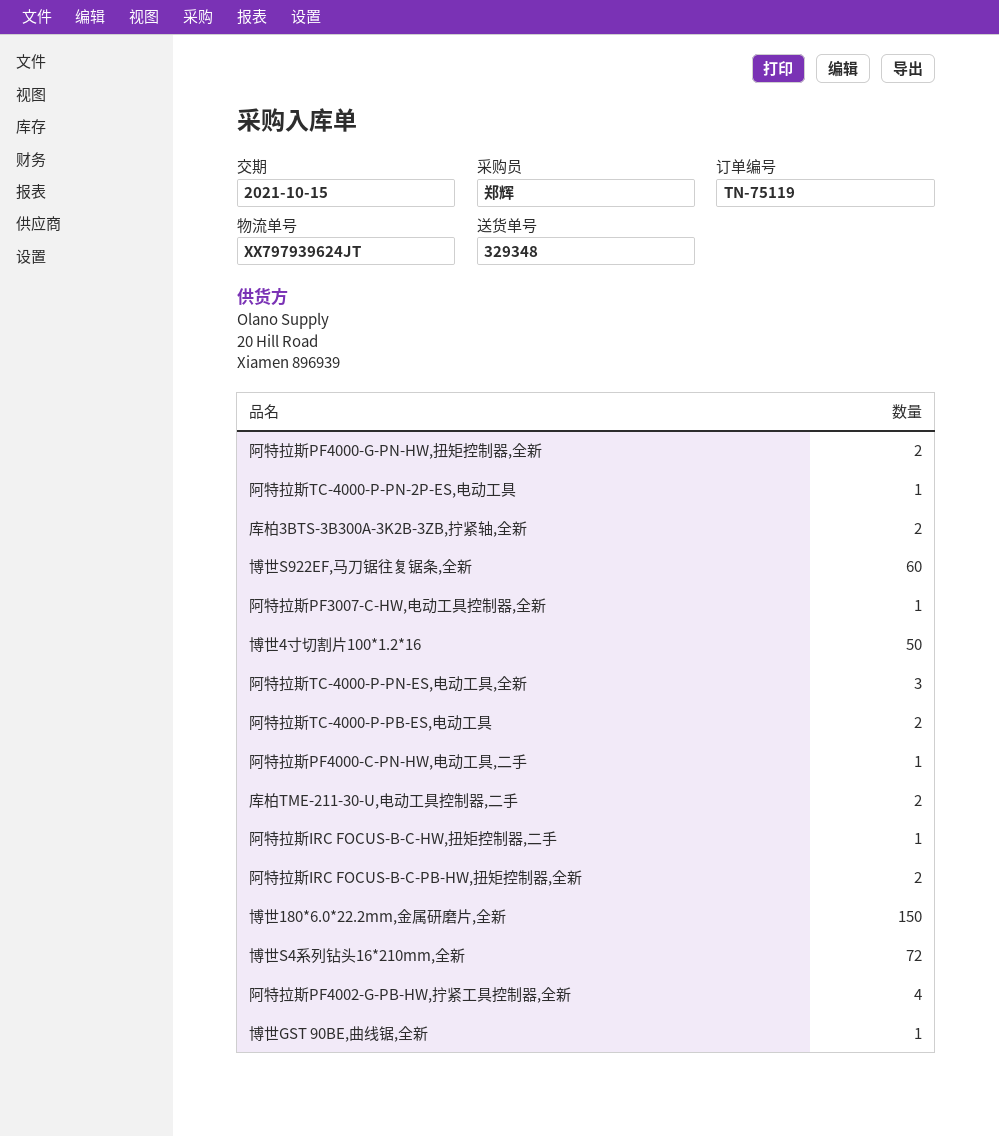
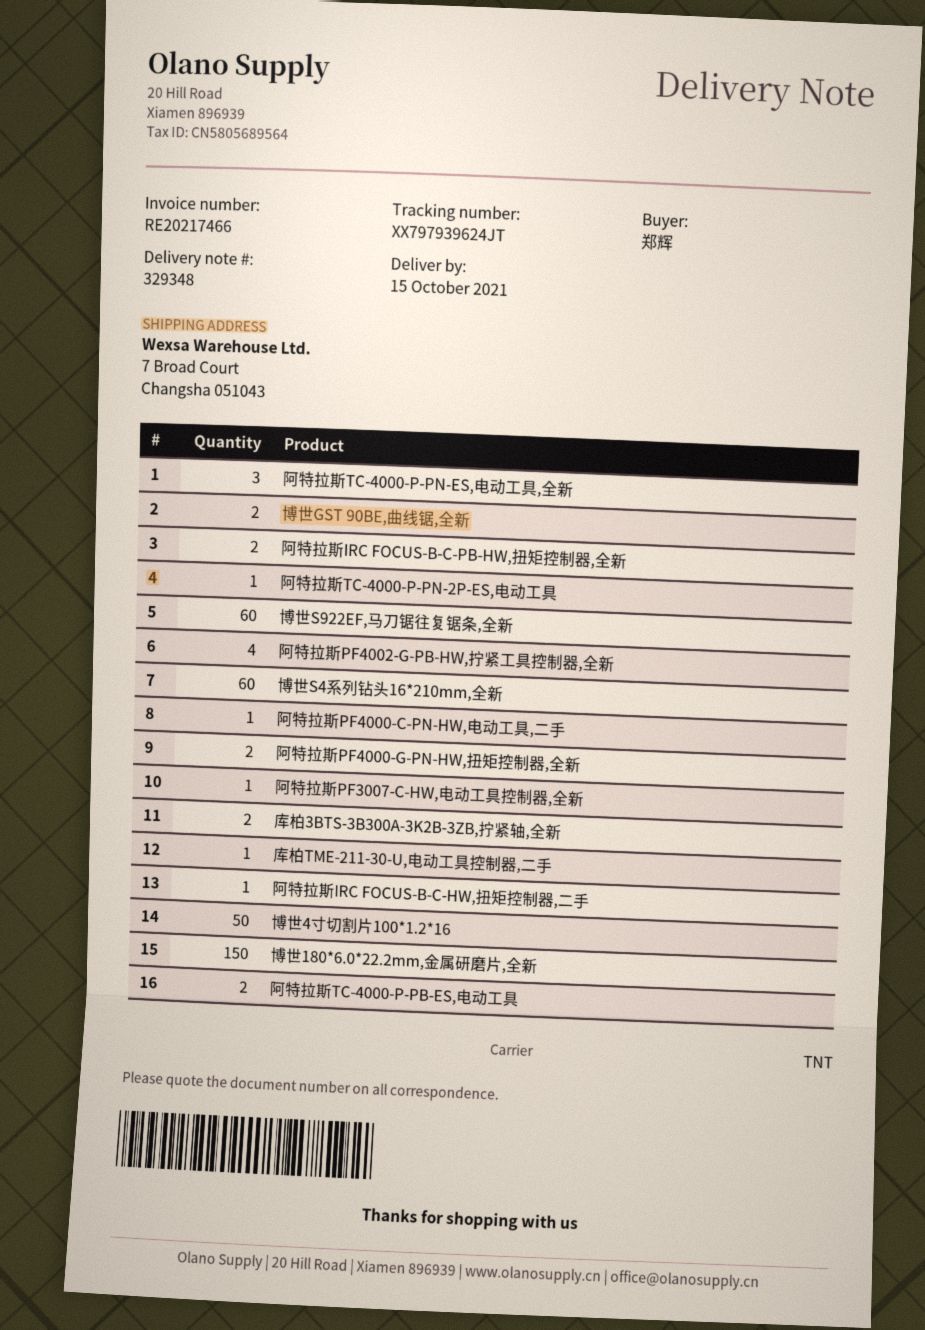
库柏TME-211-30-U,电动工具控制器,二手: 2 -> 1
博世S4系列钻头16*210mm,全新: 72 -> 60
博世GST 90BE,曲线锯,全新: 1 -> 2

